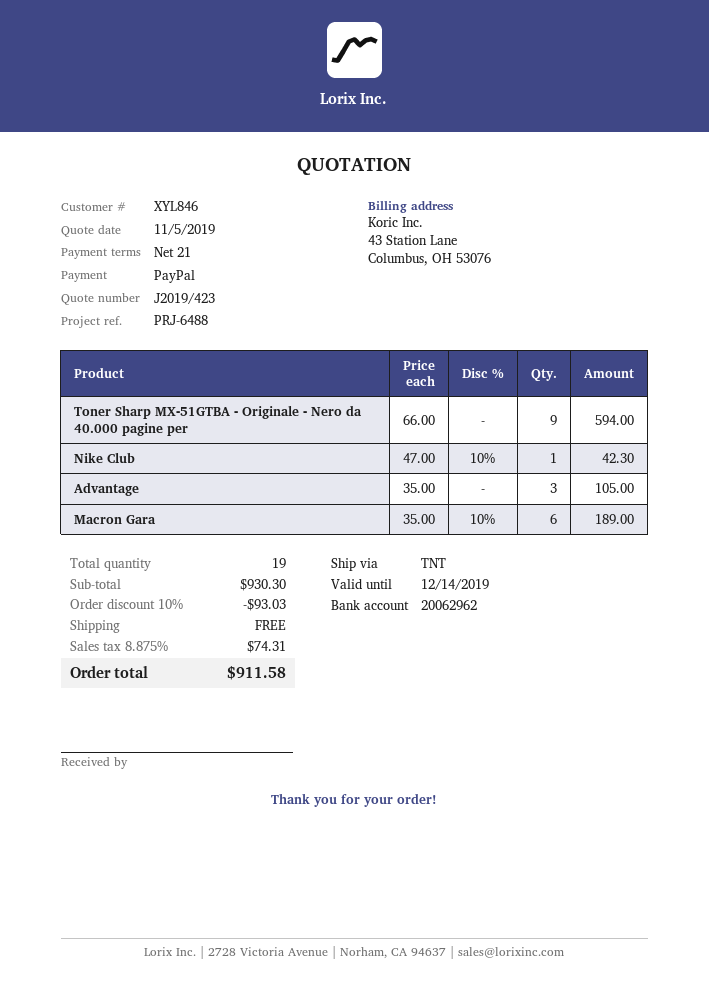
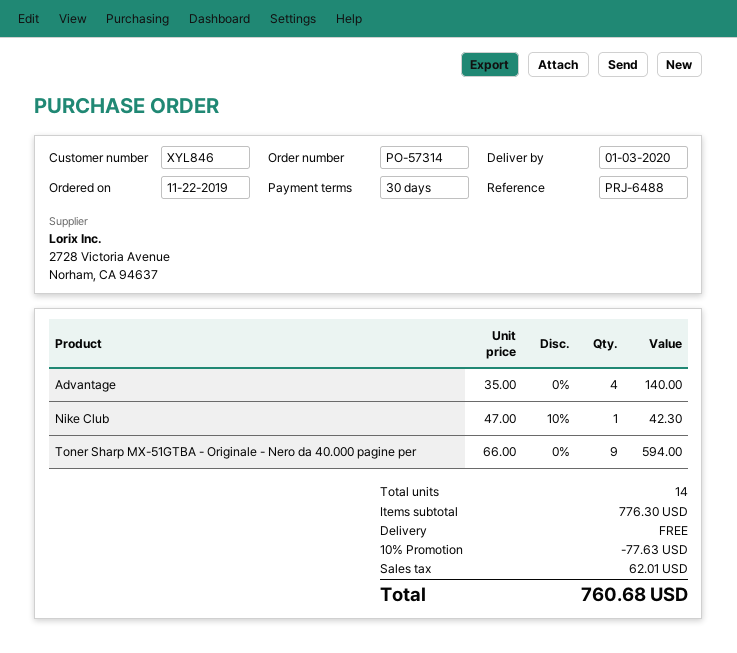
payment terms: 21 days -> 30 days
Advantage: 3 x 35.00 = 105.00 -> 4 x 35.00 = 140.00
Macron Gara: 6 x 35.00 - 10% = 189.00 -> none
total quantity: 19 -> 14
subtotal: 930.30 -> 776.30
discount: 10% = 93.03 -> 10% = 77.63
tax: 74.31 -> 62.01
total: 911.58 -> 760.68

